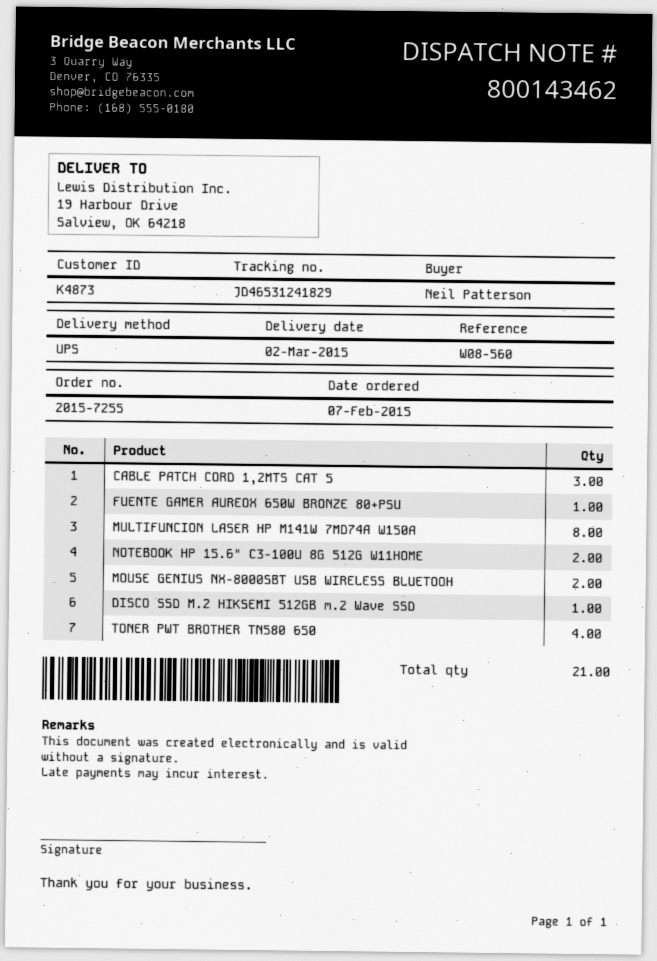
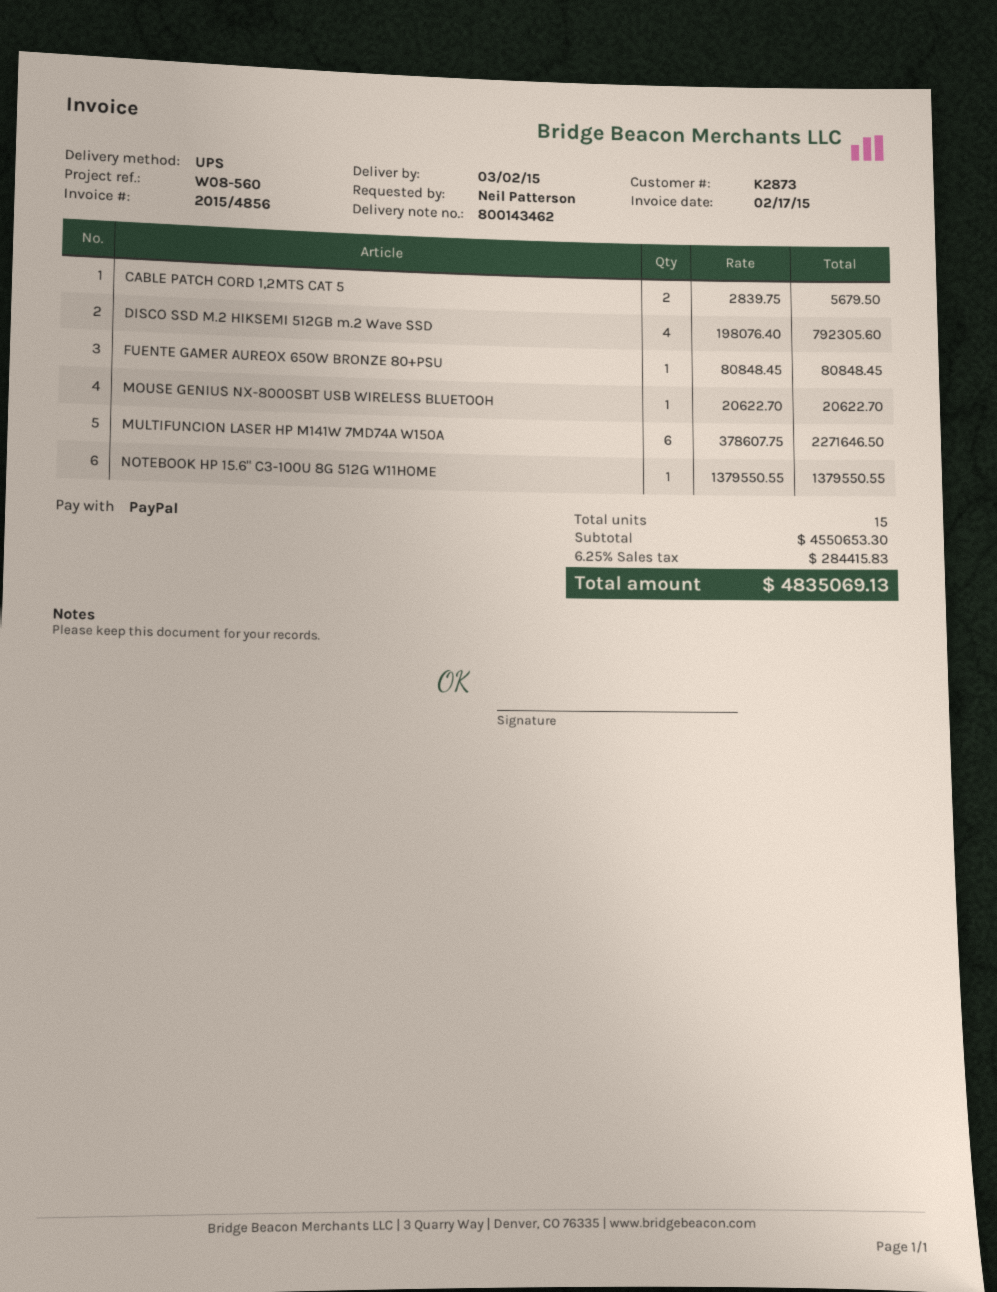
customer number: K4873 -> K2873
CABLE PATCH CORD 1,2MTS CAT 5: 3 -> 2
MULTIFUNCION LASER HP M141W 7MD74A W150A: 8 -> 6
NOTEBOOK HP 15.6" C3-100U 8G 512G W11HOME: 2 -> 1
MOUSE GENIUS NX-8000SBT USB WIRELESS BLUETOOH: 2 -> 1
DISCO SSD M.2 HIKSEMI 512GB m.2 Wave SSD: 1 -> 4
TONER PWT BROTHER TN580 650: 4 -> none
total quantity: 21 -> 15

